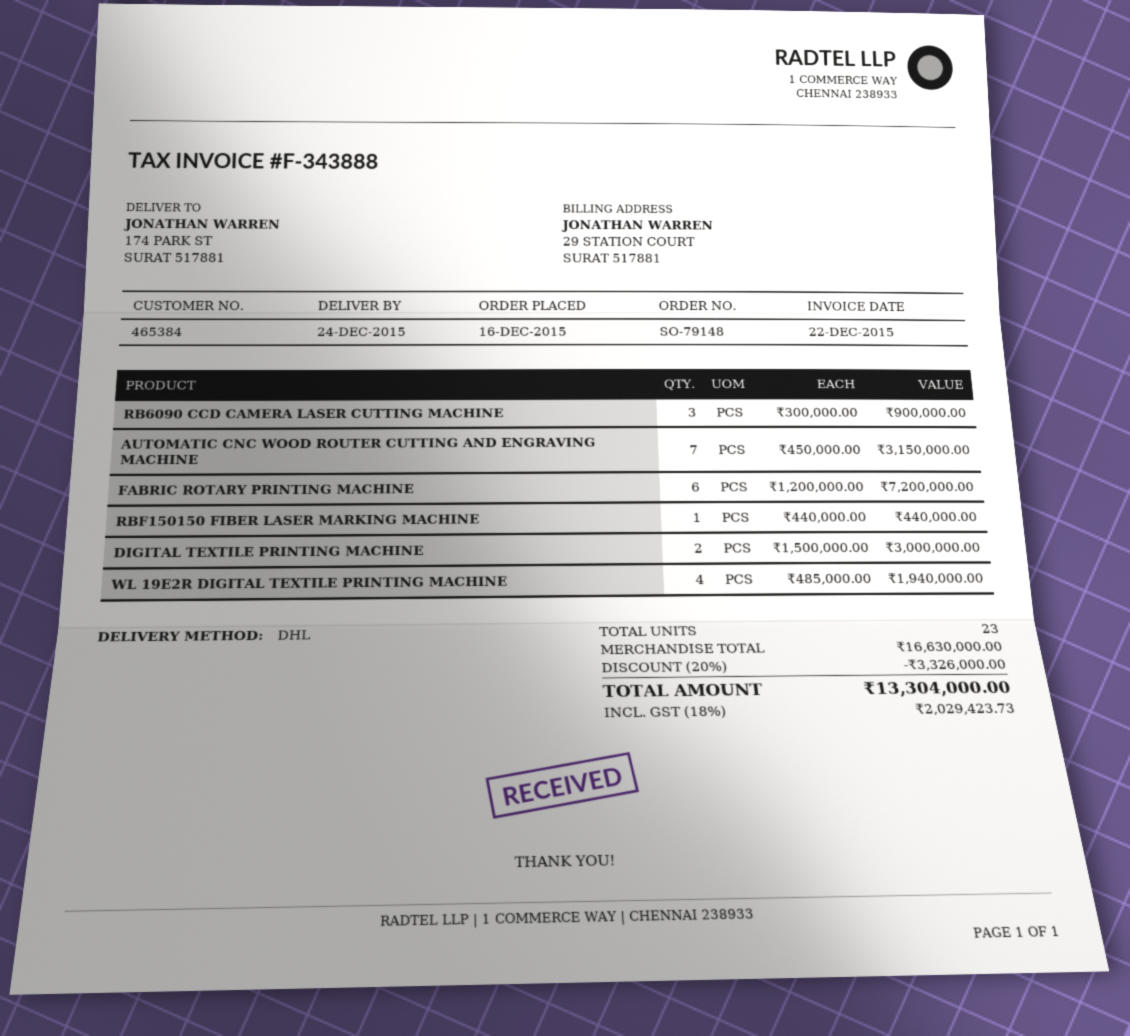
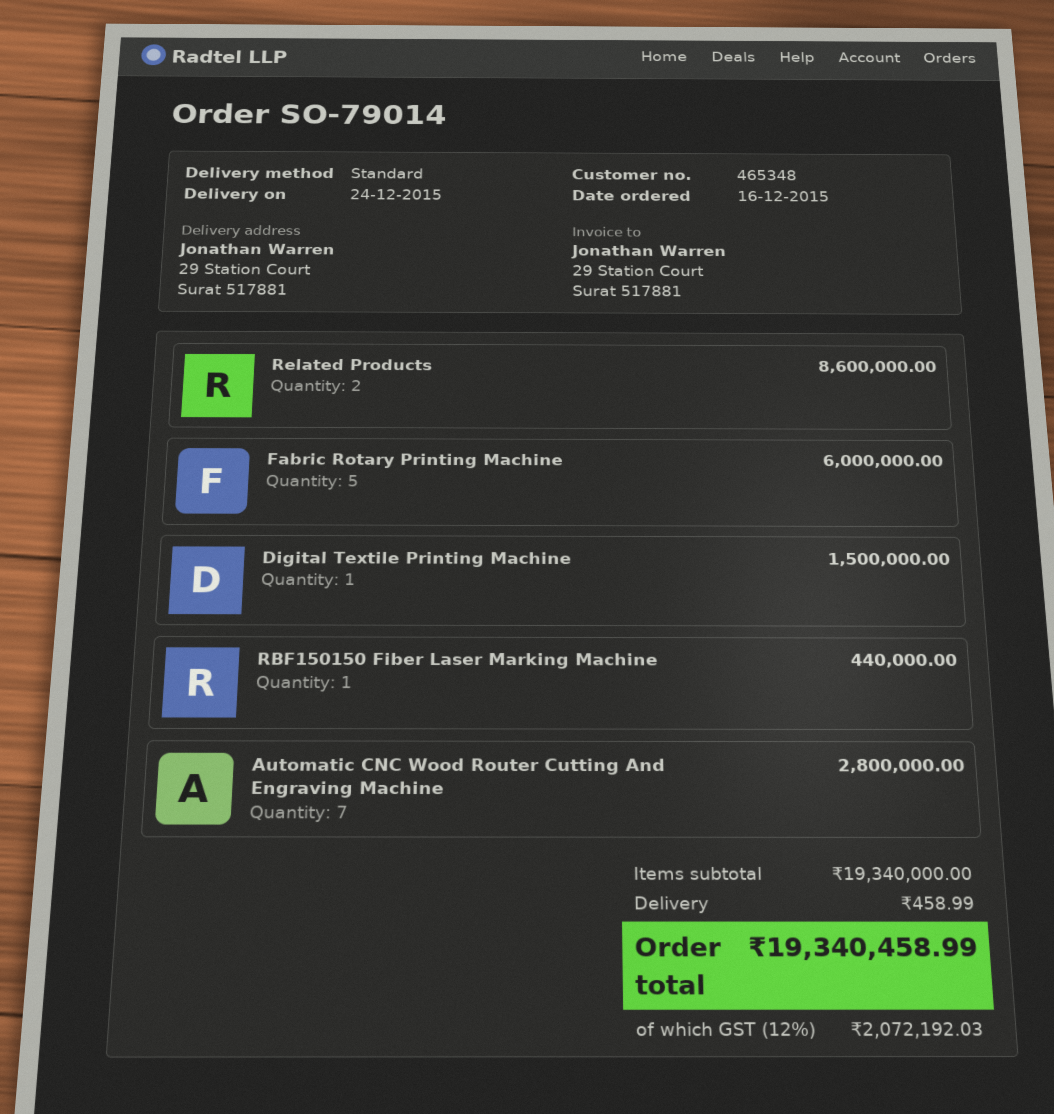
order number: SO-79148 -> SO-79014
customer number: 465384 -> 465348
shipping method: DHL -> standard
ship to: 174 PARK ST, SURAT 517881 -> 29 Station Court, Surat 517881
RB6090 CCD CAMERA LASER CUTTING MACHINE: 3 for 900000.00 -> none
AUTOMATIC CNC WOOD ROUTER CUTTING AND ENGRAVING MACHINE: 7 for 3150000.00 -> 7 for 2800000.00
FABRIC ROTARY PRINTING MACHINE: 6 for 7200000.00 -> 5 for 6000000.00
DIGITAL TEXTILE PRINTING MACHINE: 2 for 3000000.00 -> 1 for 1500000.00
WL 19E2R DIGITAL TEXTILE PRINTING MACHINE: 4 for 1940000.00 -> none
Related Products: none -> 2 for 8600000.00
subtotal: 16630000.00 -> 19340000.00
discount: 20% = 3326000.00 -> none
shipping: none -> 458.99
tax: 18% = 2029423.73 -> 12% = 2072192.03
total: 13304000.00 -> 19340458.99

